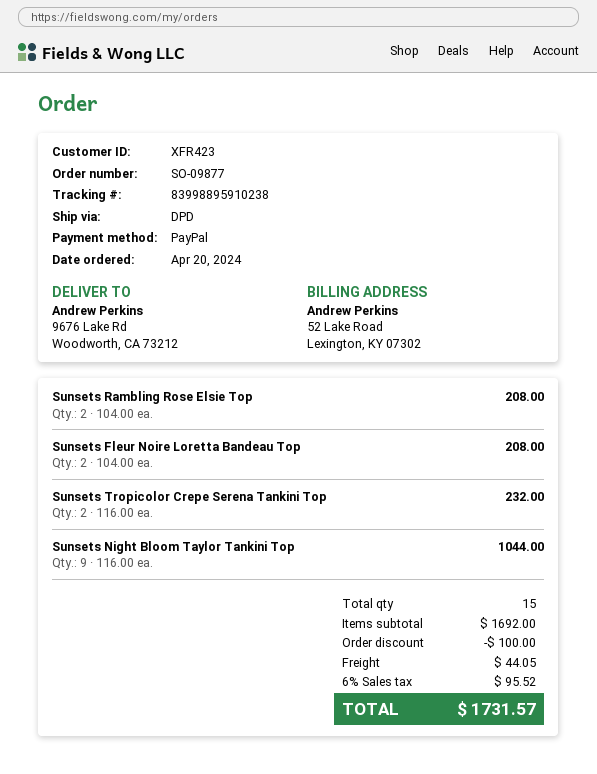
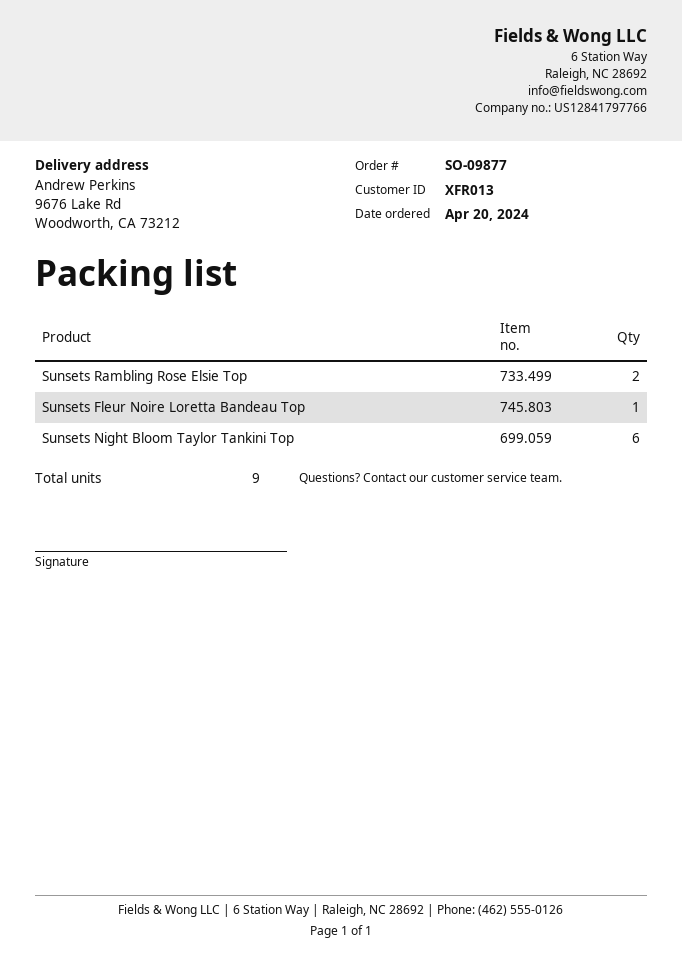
customer number: XFR423 -> XFR013
Sunsets Fleur Noire Loretta Bandeau Top: 2 -> 1
Sunsets Tropicolor Crepe Serena Tankini Top: 2 -> none
Sunsets Night Bloom Taylor Tankini Top: 9 -> 6
total quantity: 15 -> 9

